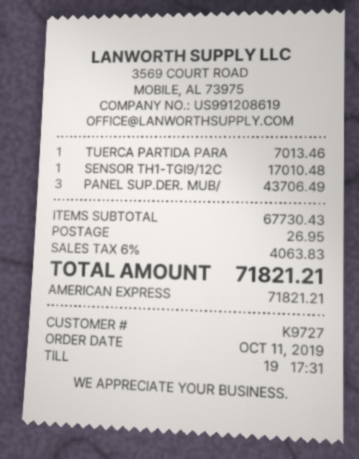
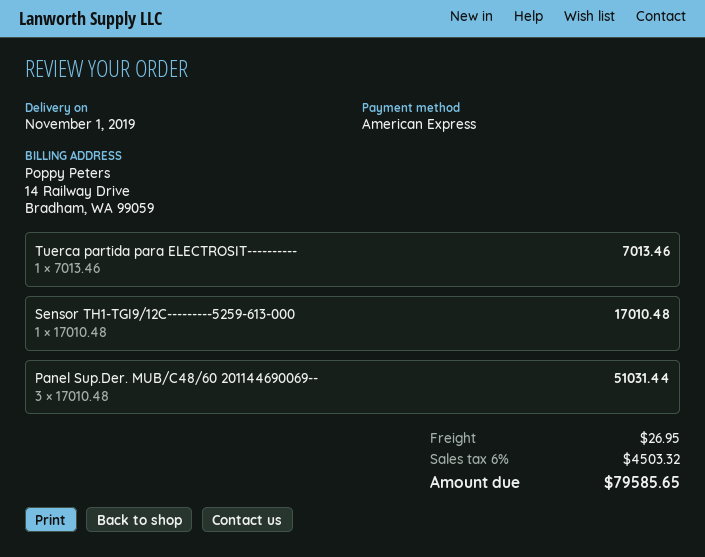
PANEL SUP.DER. MUB/: 3 for 43706.49 -> 3 for 51031.44
tax: 6% = 4063.83 -> 6% = 4503.32
total: 71821.21 -> 79585.65

